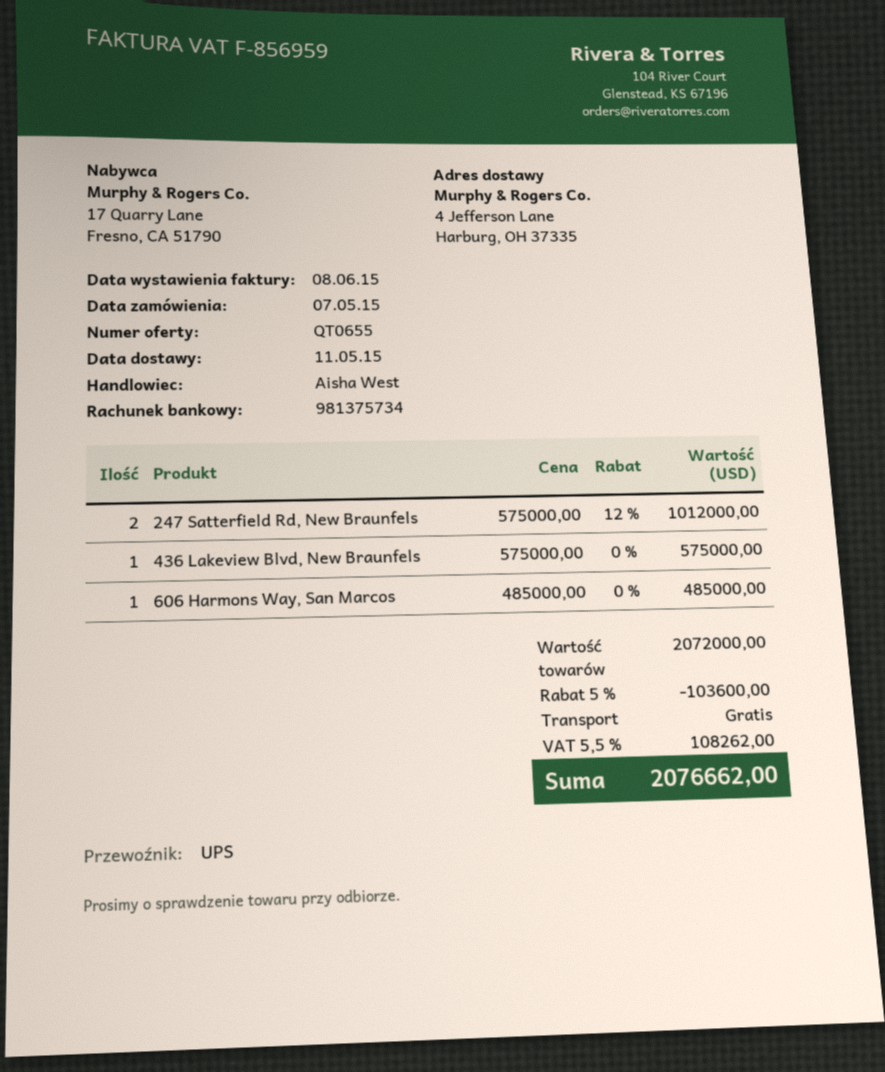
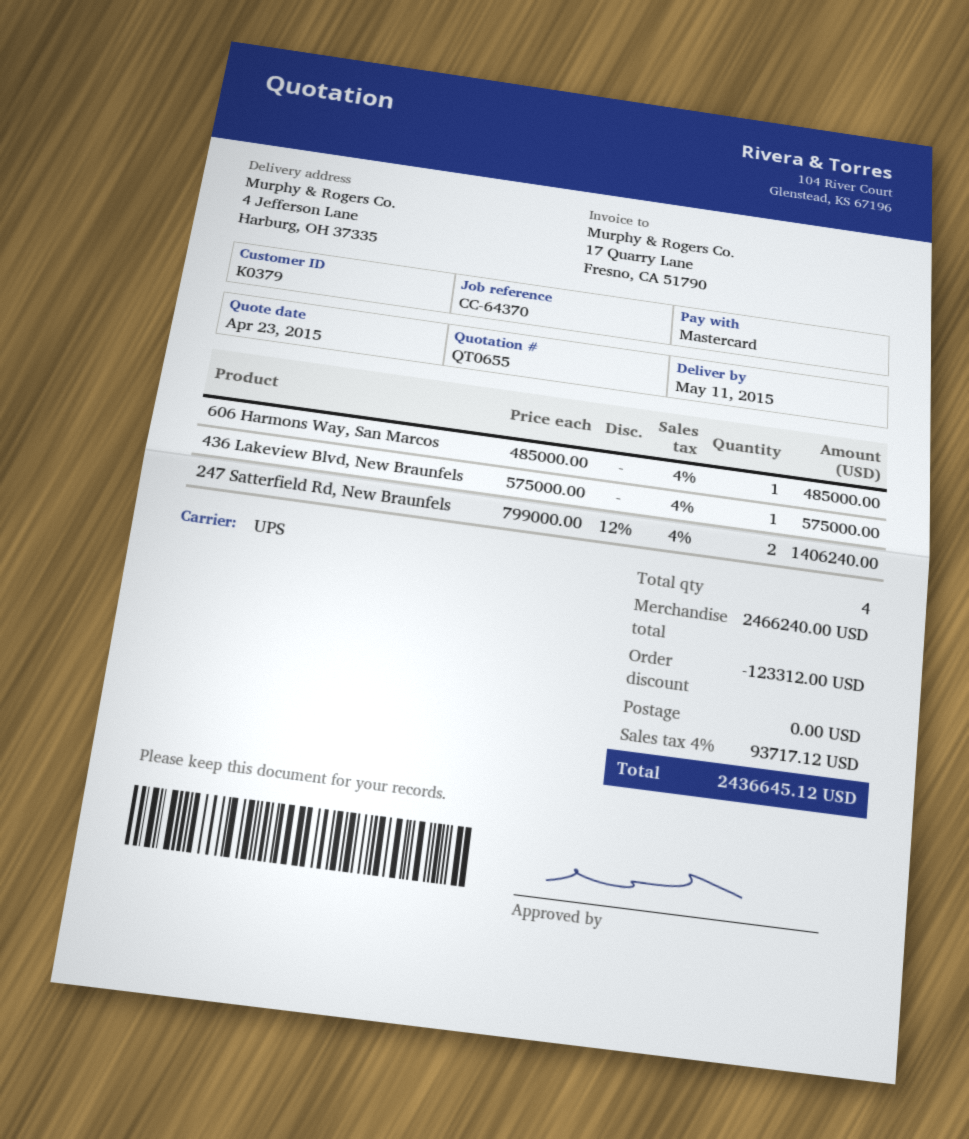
247 Satterfield Rd, New Braunfels: 2 x 575000.00 - 12% = 1012000.00 -> 2 x 799000.00 - 12% = 1406240.00
subtotal: 2072000.00 -> 2466240.00
discount: 103600.00 -> 123312.00
tax: 5.5% = 108262.00 -> 4% = 93717.12
total: 2076662.00 -> 2436645.12

